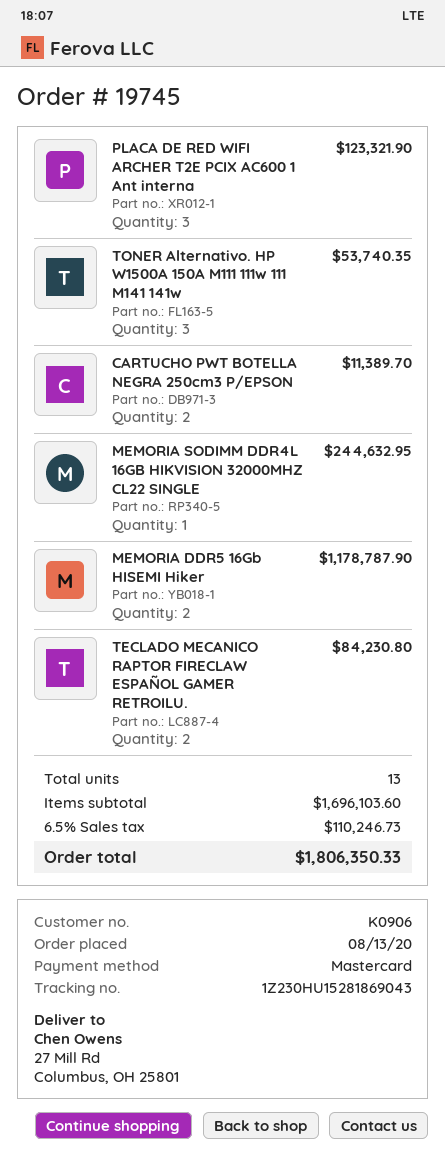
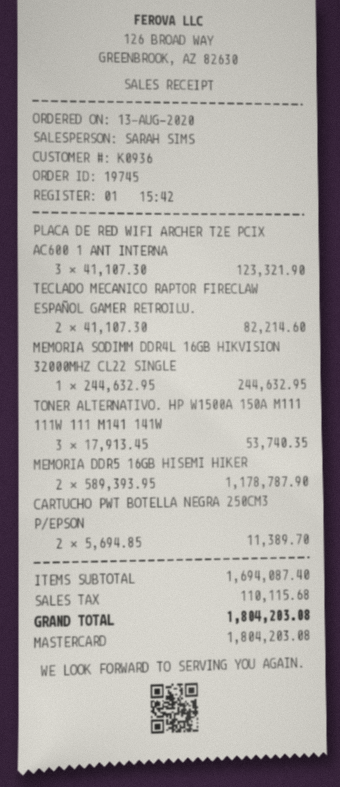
customer number: K0906 -> K0936
TECLADO MECANICO RAPTOR FIRECLAW ESPAÑOL GAMER RETROILU.: 2 for 84230.80 -> 2 for 82214.60
subtotal: 1696103.60 -> 1694087.40
tax: 110246.73 -> 110115.68
total: 1806350.33 -> 1804203.08

